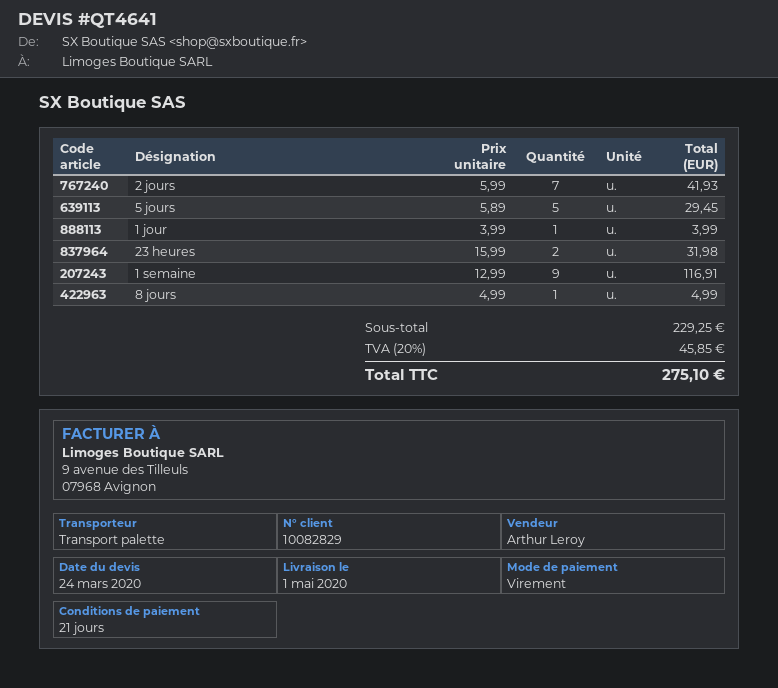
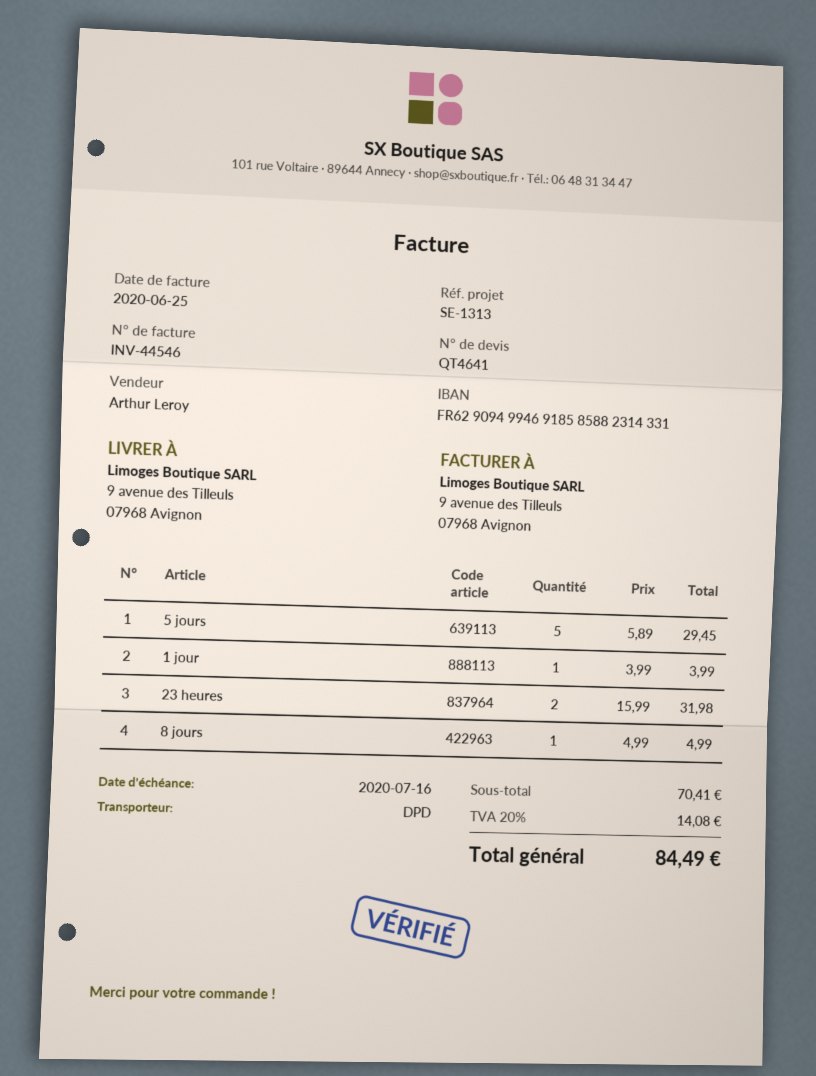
shipping method: pallet freight -> DPD
2 jours: 7 x 5.99 = 41.93 -> none
1 semaine: 9 x 12.99 = 116.91 -> none
subtotal: 229.25 -> 70.41
tax: 20% = 45.85 -> 20% = 14.08
total: 275.10 -> 84.49

